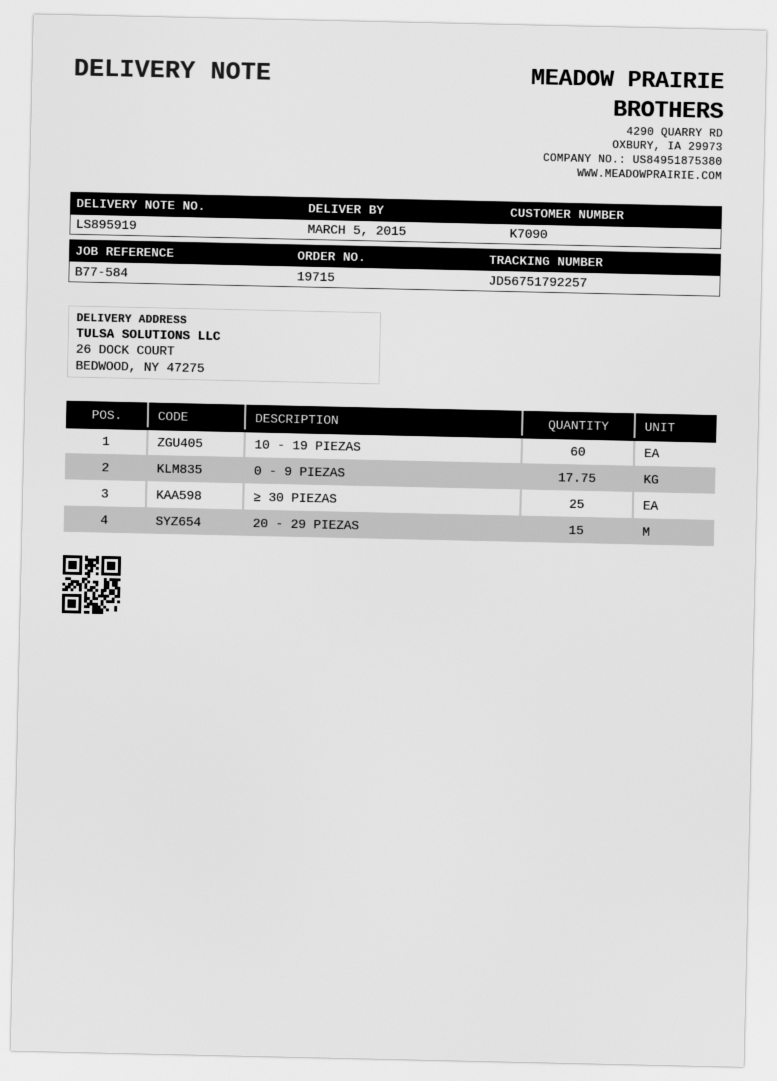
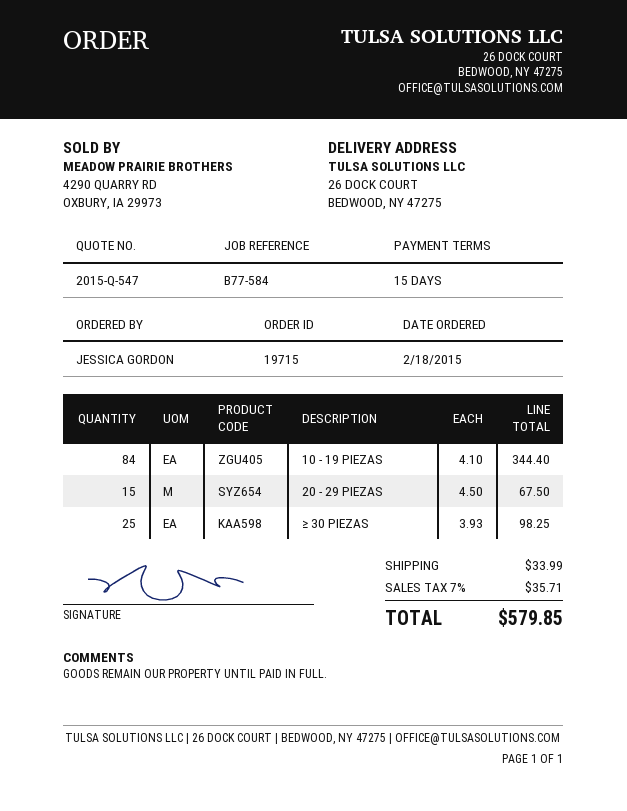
10 - 19 PIEZAS: 60 -> 84
0 - 9 PIEZAS: 17.75 -> none

